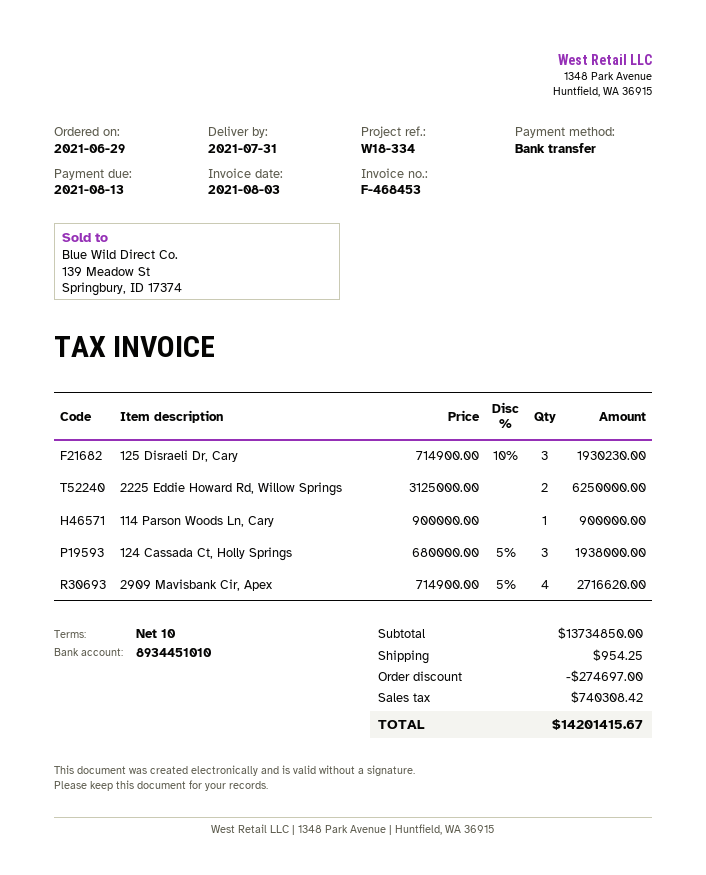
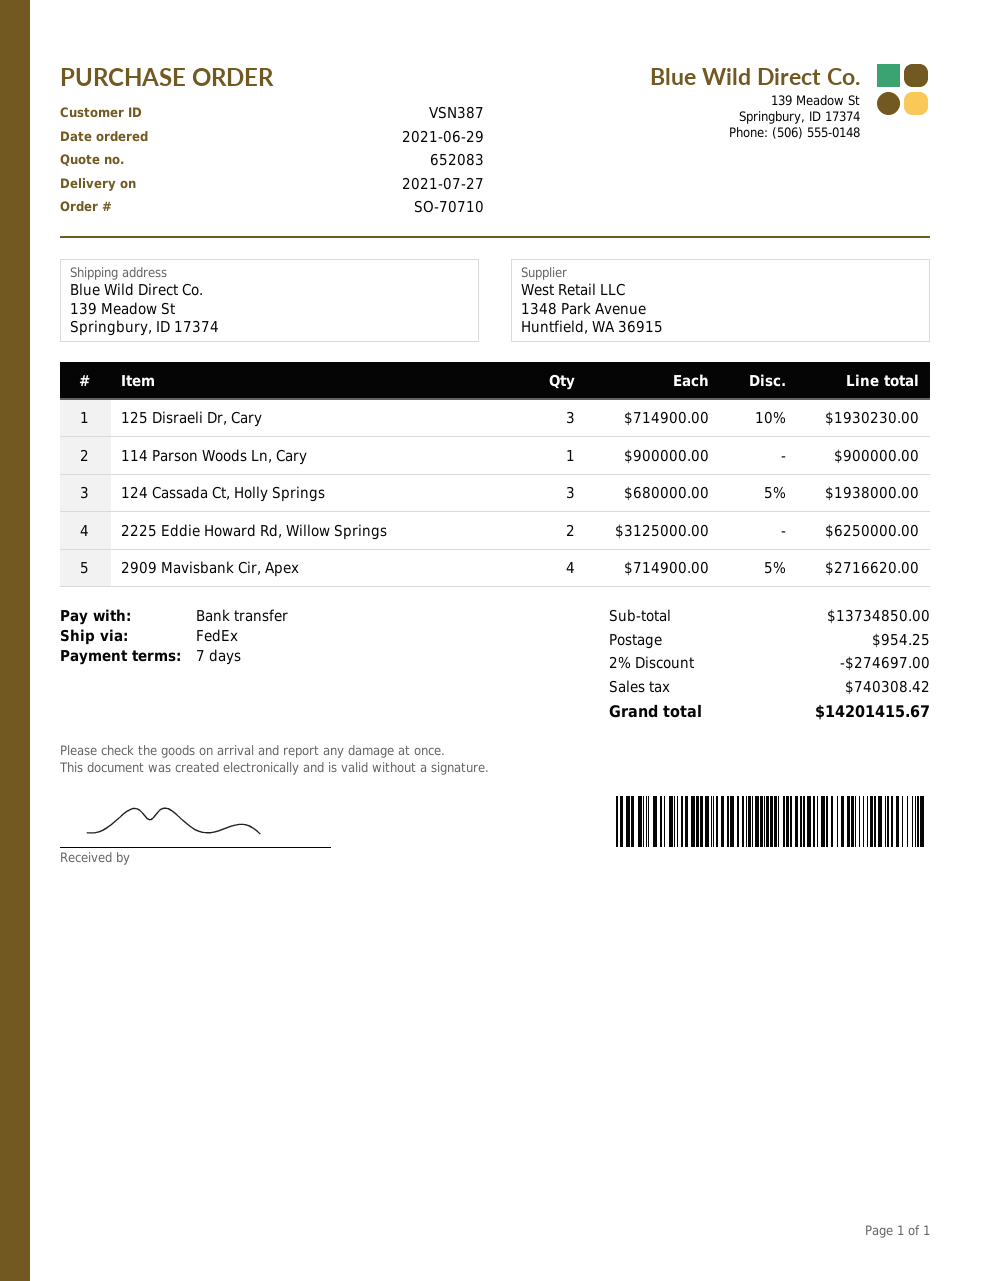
delivery date: 2021-07-31 -> 2021-07-27
payment terms: 10 days -> 7 days

